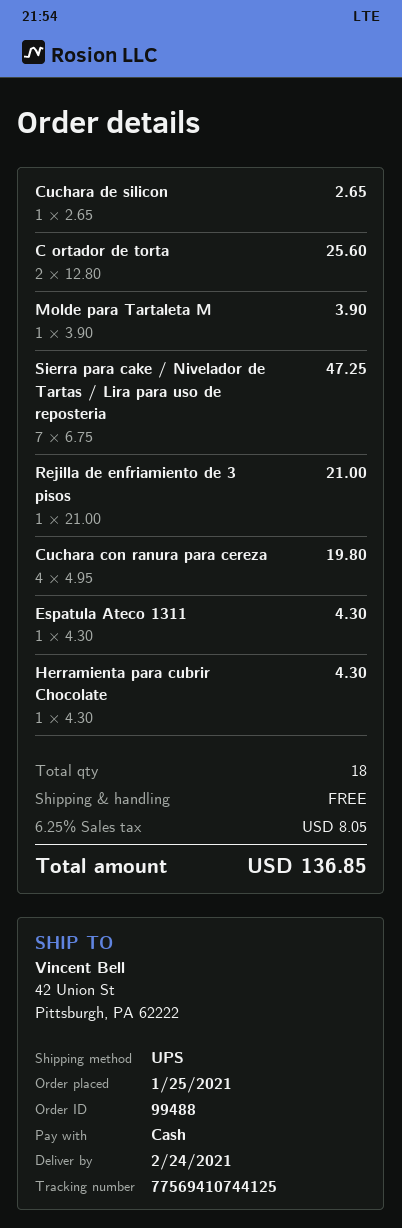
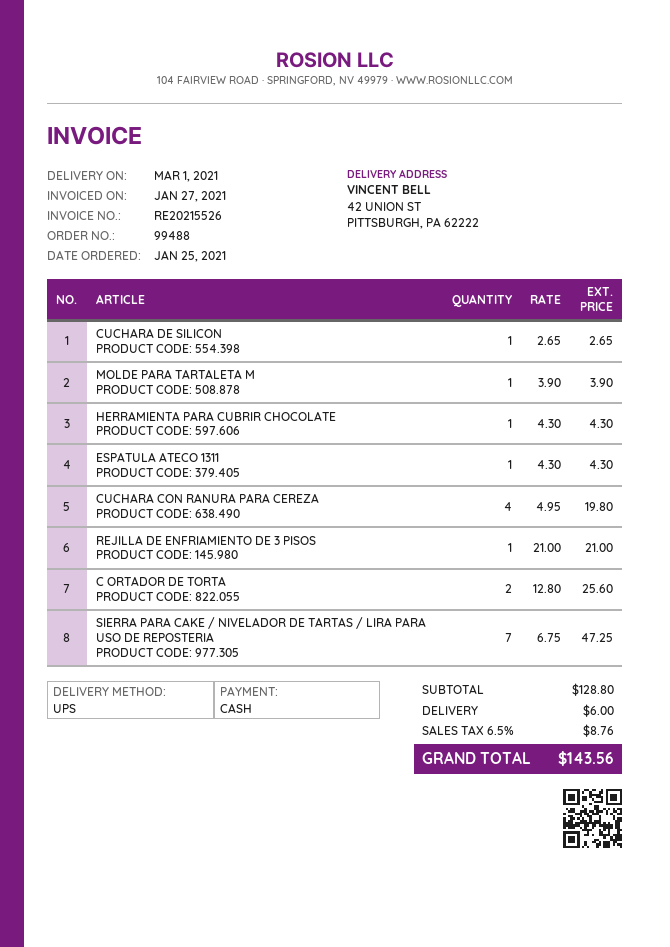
delivery date: 2021-02-24 -> 2021-03-01
shipping: 0.00 -> 6.00
tax: 6.25% = 8.05 -> 6.5% = 8.76
total: 136.85 -> 143.56

